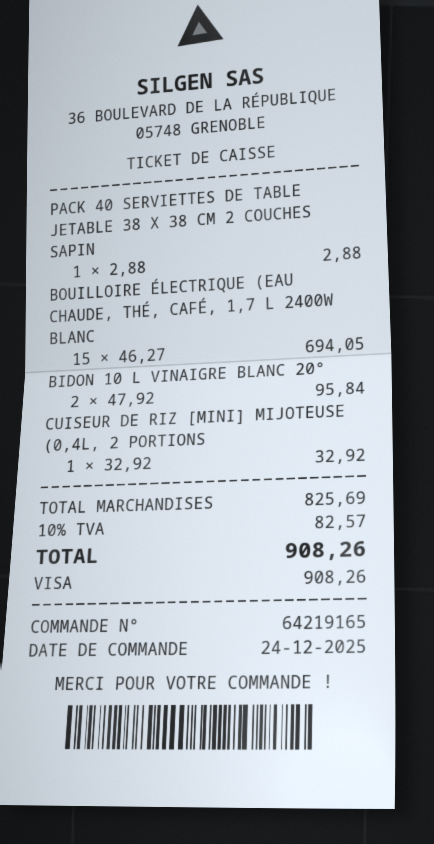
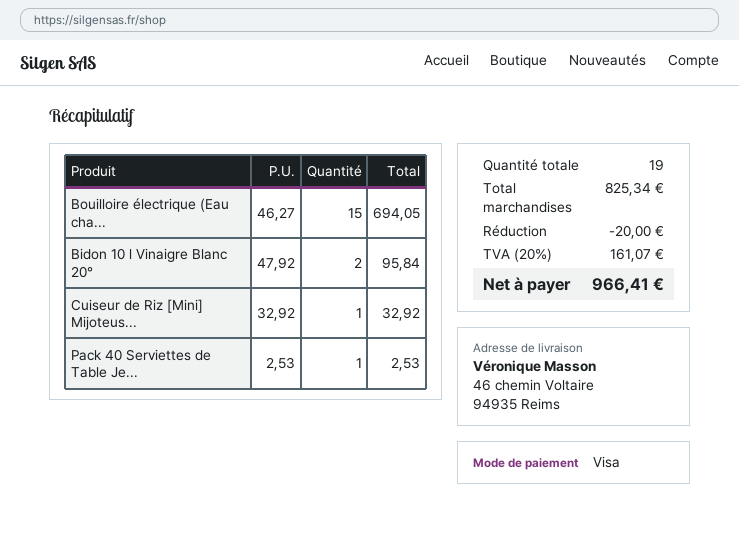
PACK 40 SERVIETTES DE TABLE JETABLE 38 X 38 CM 2 COUCHES SAPIN: 1 x 2.88 = 2.88 -> 1 x 2.53 = 2.53
subtotal: 825.69 -> 825.34
discount: none -> 20.00
tax: 10% = 82.57 -> 20% = 161.07
total: 908.26 -> 966.41

